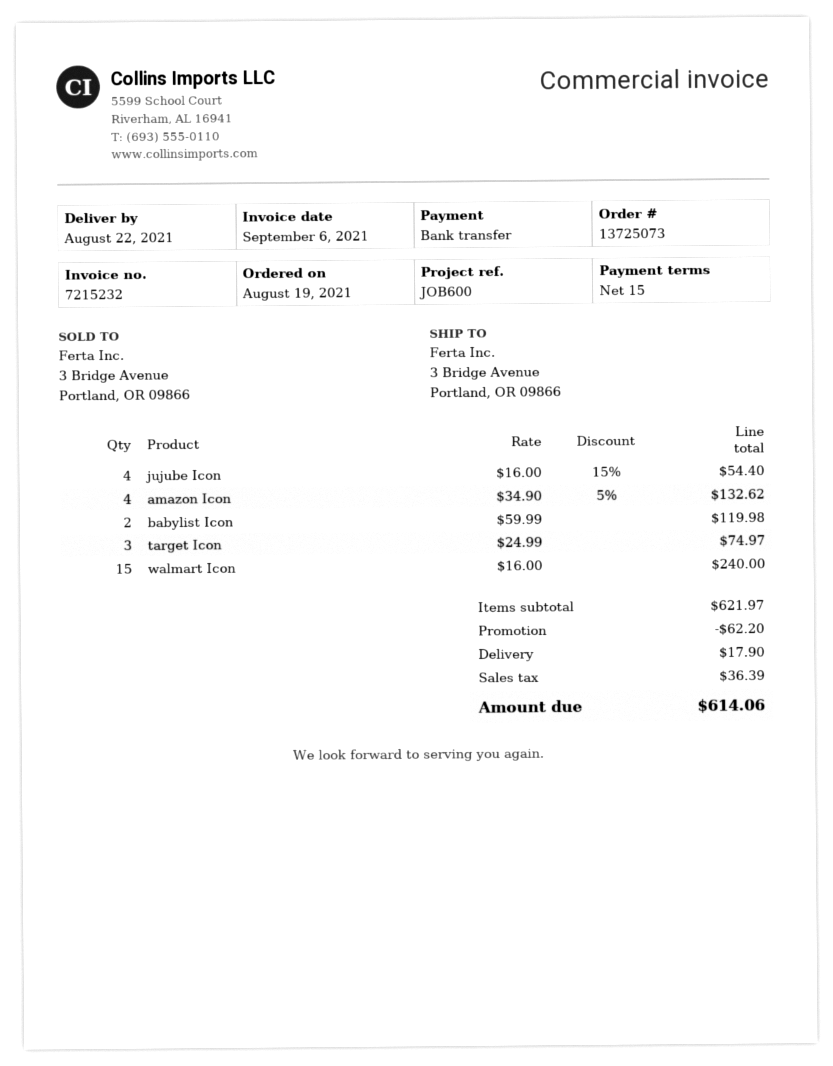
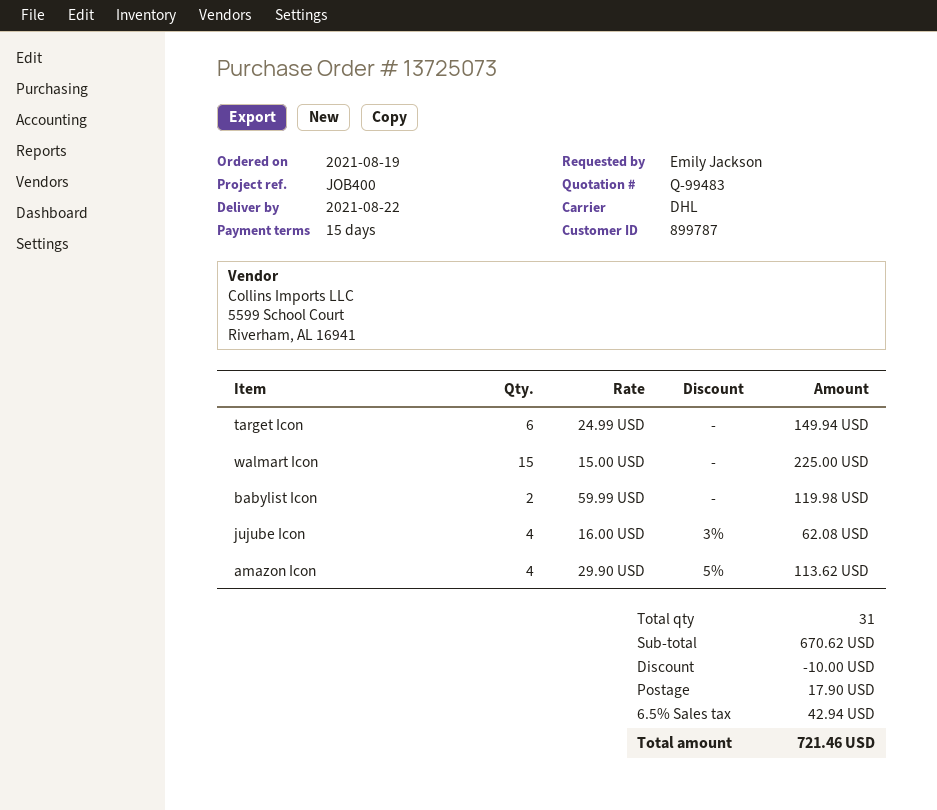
reference: JOB600 -> JOB400
jujube Icon: 4 x 16.00 - 15% = 54.40 -> 4 x 16.00 - 3% = 62.08
amazon Icon: 4 x 34.90 - 5% = 132.62 -> 4 x 29.90 - 5% = 113.62
target Icon: 3 x 24.99 = 74.97 -> 6 x 24.99 = 149.94
walmart Icon: 15 x 16.00 = 240.00 -> 15 x 15.00 = 225.00
subtotal: 621.97 -> 670.62
discount: 62.20 -> 10.00
tax: 36.39 -> 42.94
total: 614.06 -> 721.46

